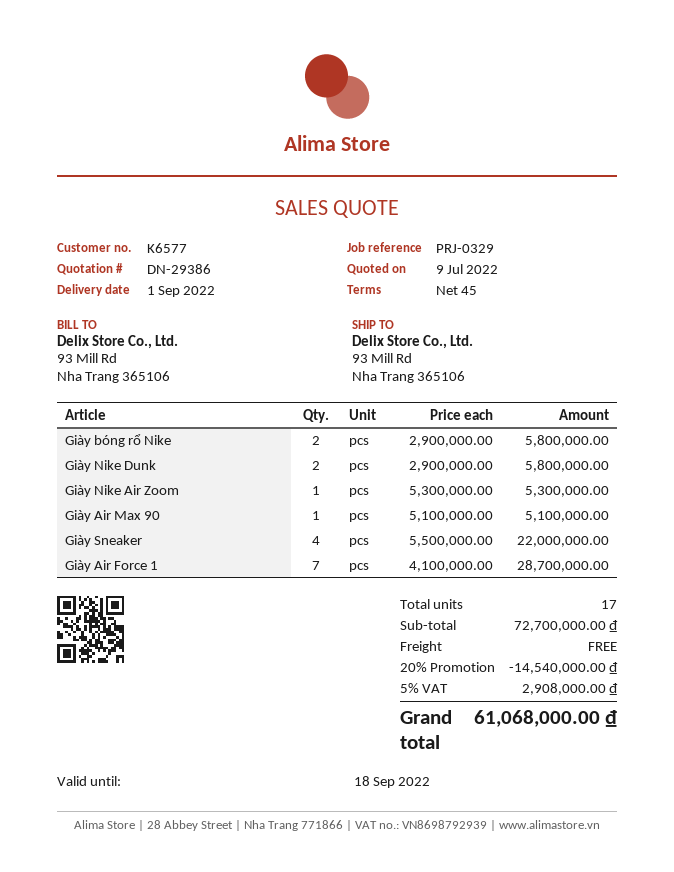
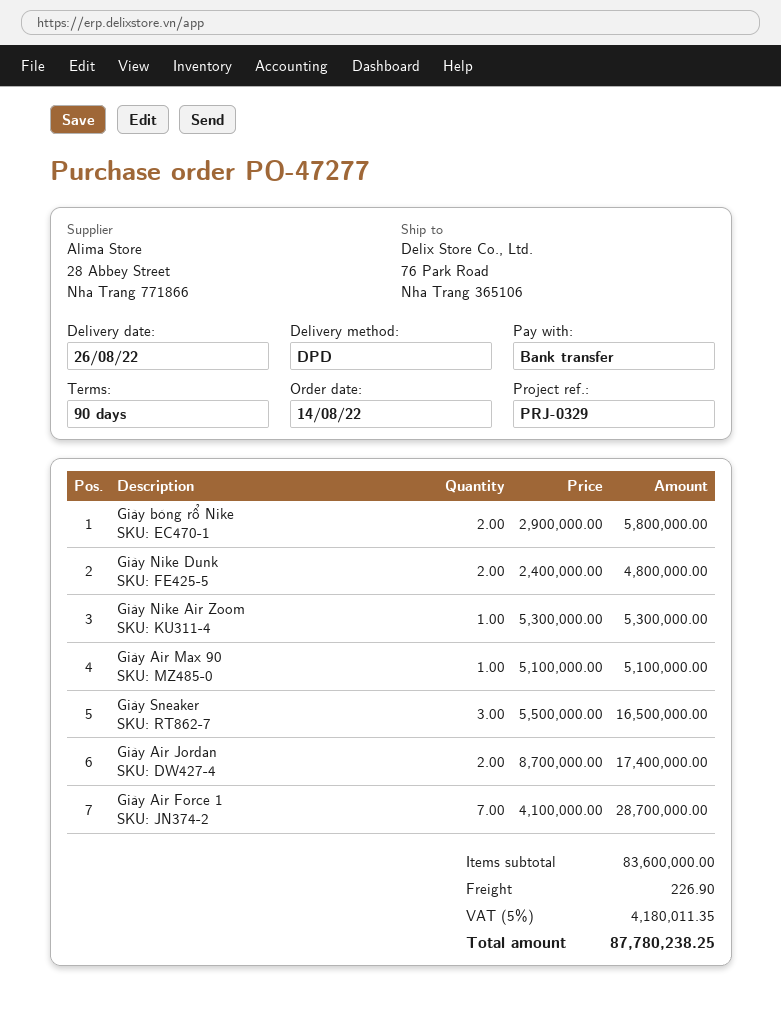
delivery date: 2022-09-01 -> 2022-08-26
payment terms: 45 days -> 90 days
ship to: 93 Mill Rd, Nha Trang 365106 -> 76 Park Road, Nha Trang 365106
Giày Nike Dunk: 2 x 2900000.00 = 5800000.00 -> 2 x 2400000.00 = 4800000.00
Giày Sneaker: 4 x 5500000.00 = 22000000.00 -> 3 x 5500000.00 = 16500000.00
Giày Air Jordan: none -> 2 x 8700000.00 = 17400000.00
subtotal: 72700000.00 -> 83600000.00
discount: 20% = 14540000.00 -> none
shipping: 0.00 -> 226.90
tax: 5% = 2908000.00 -> 5% = 4180011.35
total: 61068000.00 -> 87780238.25

